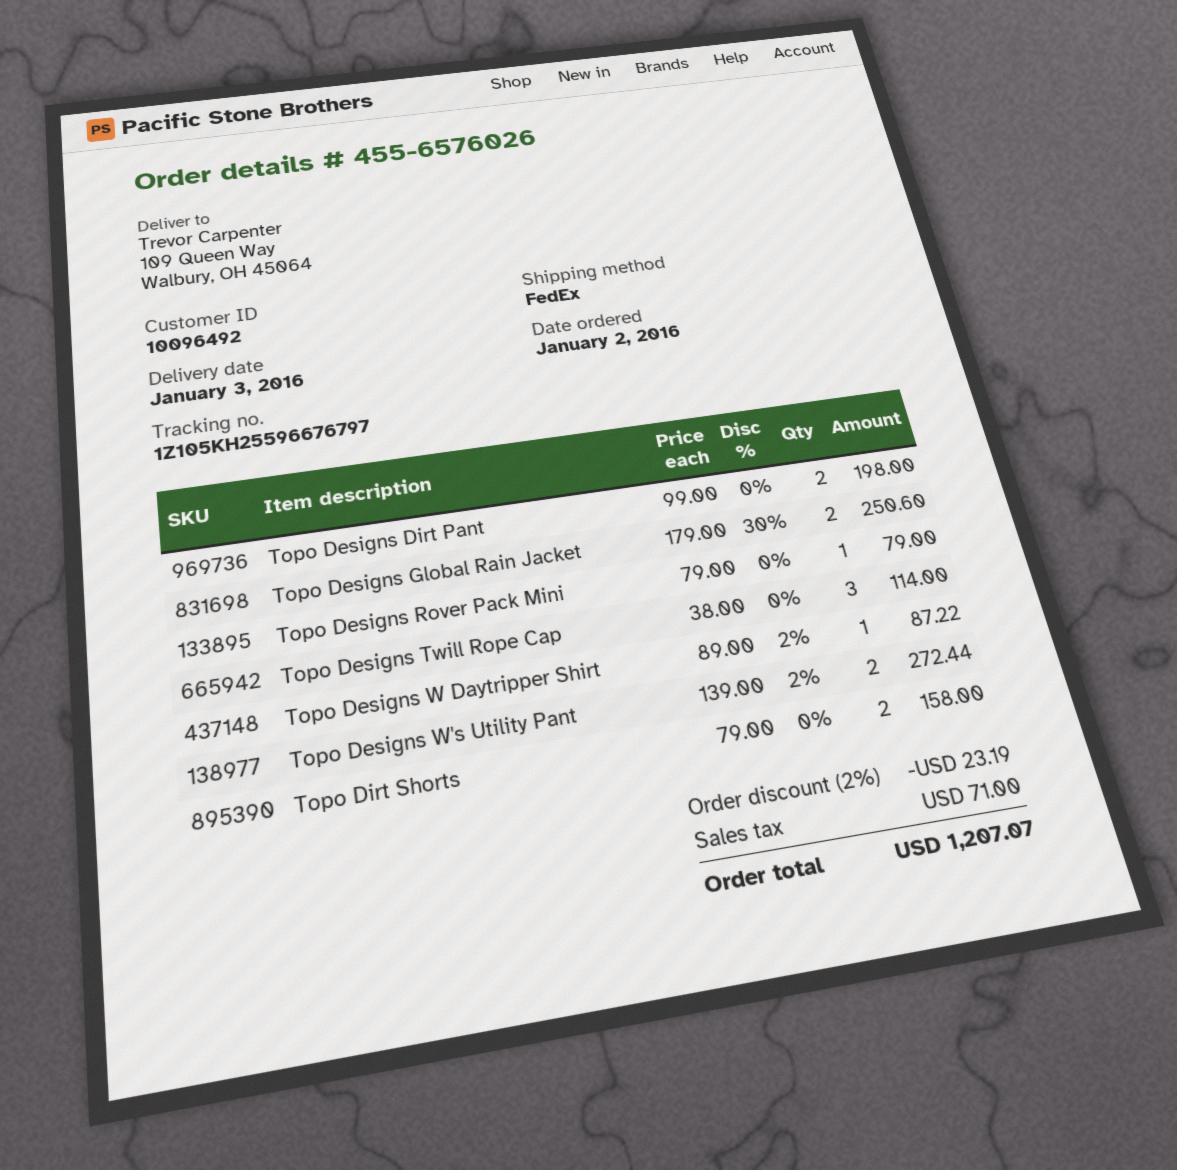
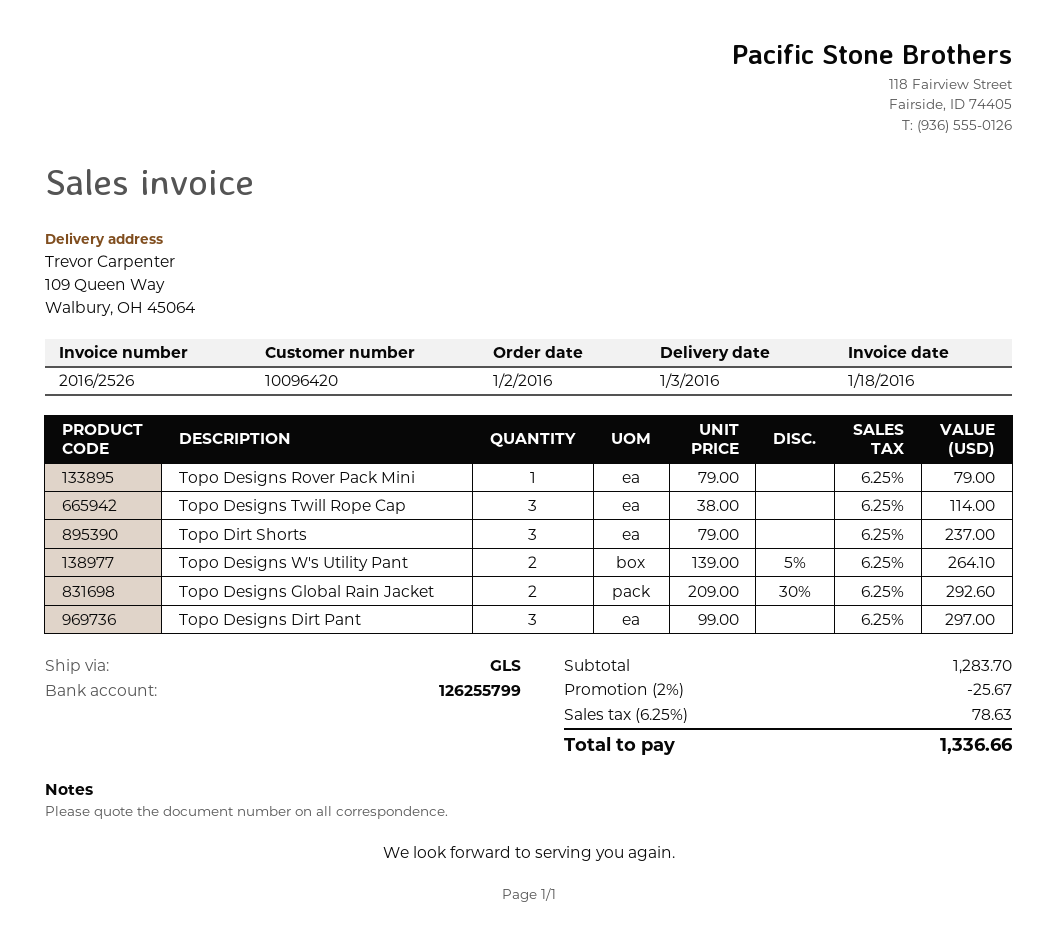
customer number: 10096492 -> 10096420
shipping method: FedEx -> GLS
Topo Designs Dirt Pant: 2 x 99.00 = 198.00 -> 3 x 99.00 = 297.00
Topo Designs Global Rain Jacket: 2 x 179.00 - 30% = 250.60 -> 2 x 209.00 - 30% = 292.60
Topo Designs W Daytripper Shirt: 1 x 89.00 - 2% = 87.22 -> none
Topo Designs W's Utility Pant: 2 x 139.00 - 2% = 272.44 -> 2 x 139.00 - 5% = 264.10
Topo Dirt Shorts: 2 x 79.00 = 158.00 -> 3 x 79.00 = 237.00
discount: 2% = 23.19 -> 2% = 25.67
tax: 71.00 -> 78.63
total: 1207.07 -> 1336.66

